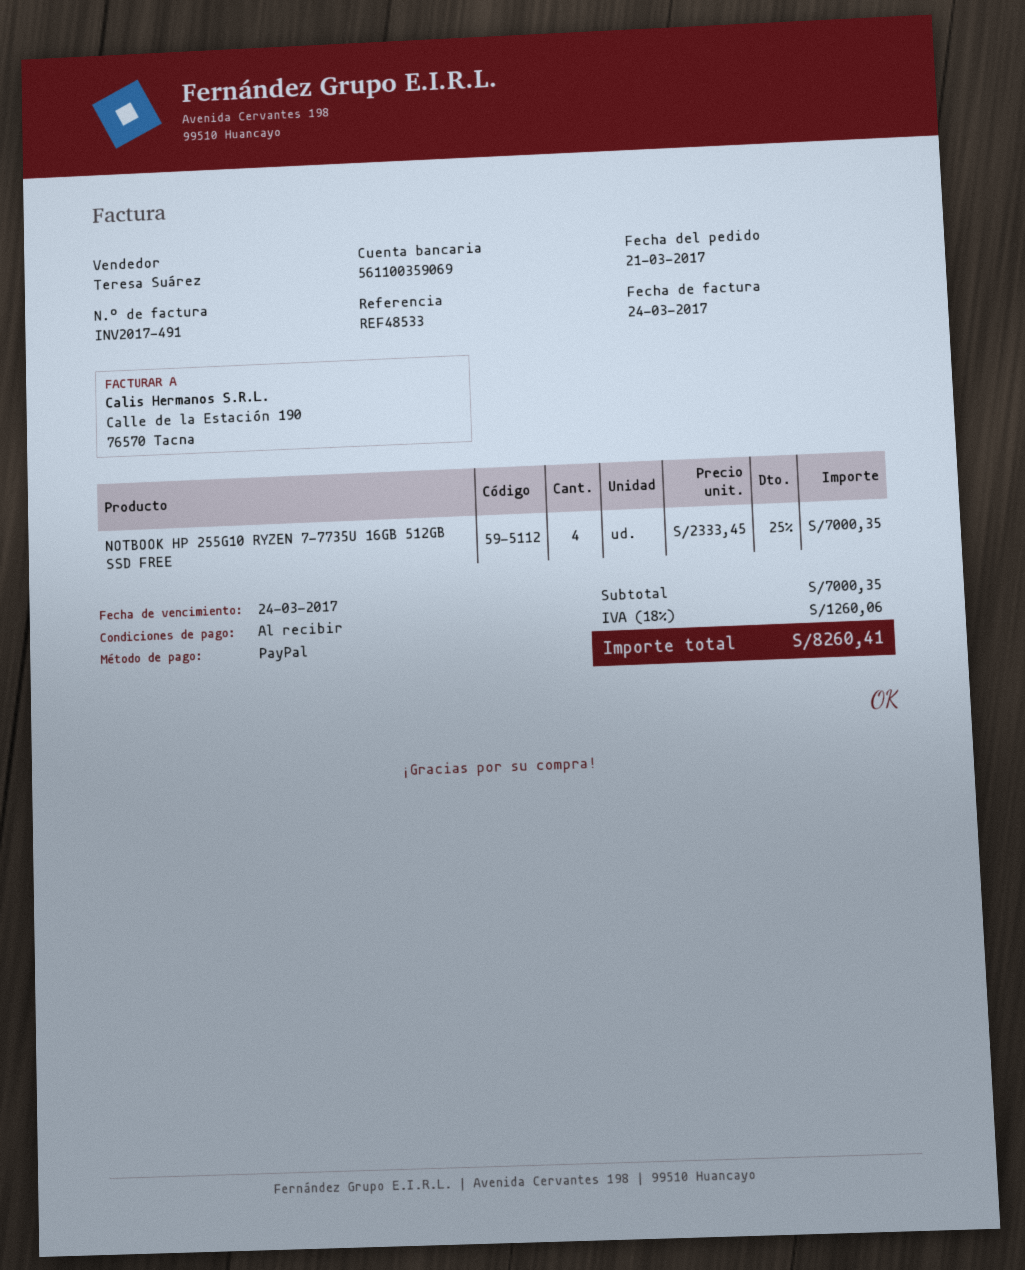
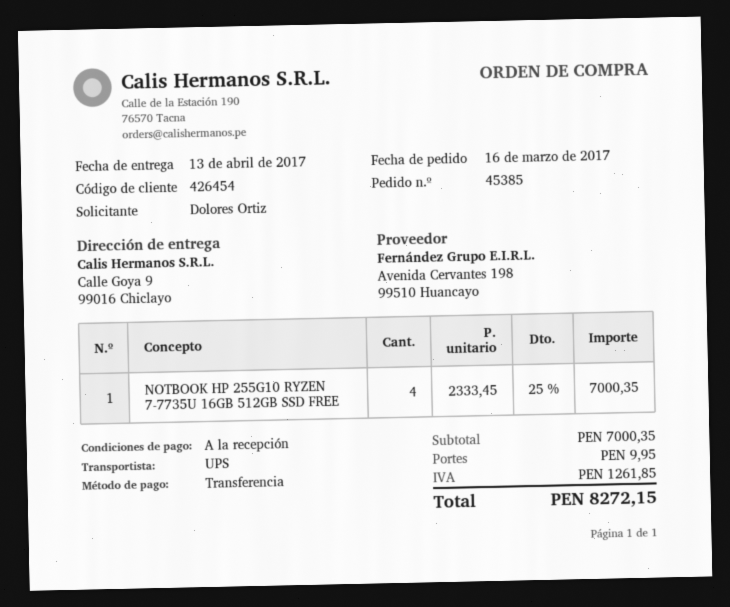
order date: 2017-03-21 -> 2017-03-16
payment method: PayPal -> bank transfer
shipping: none -> 9.95
tax: 1260.06 -> 1261.85
total: 8260.41 -> 8272.15

